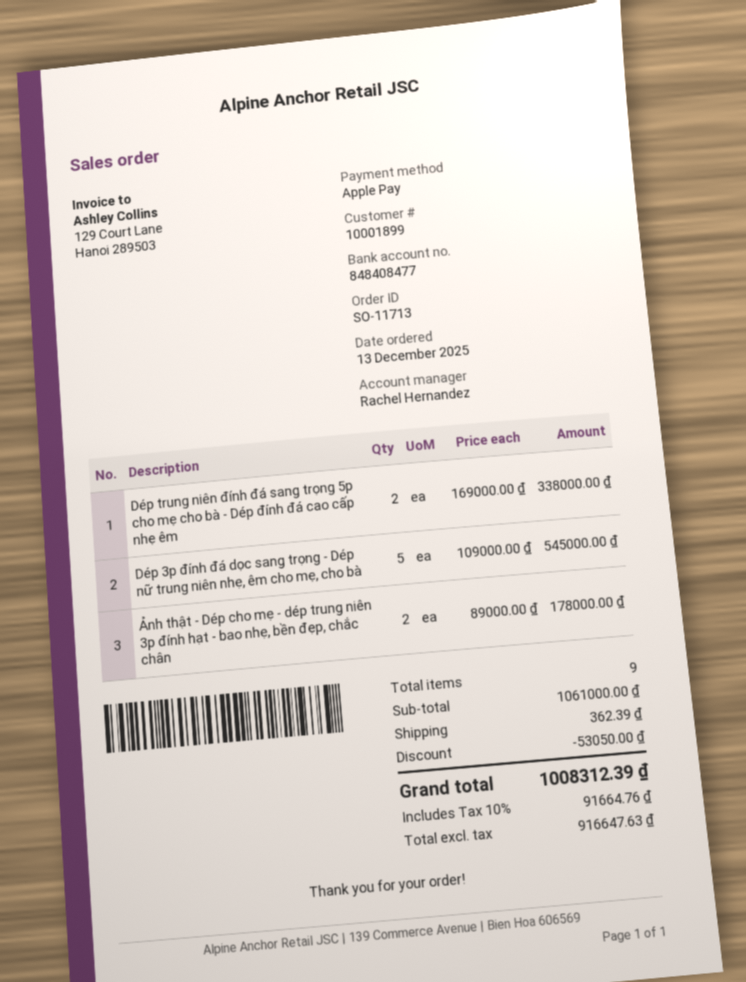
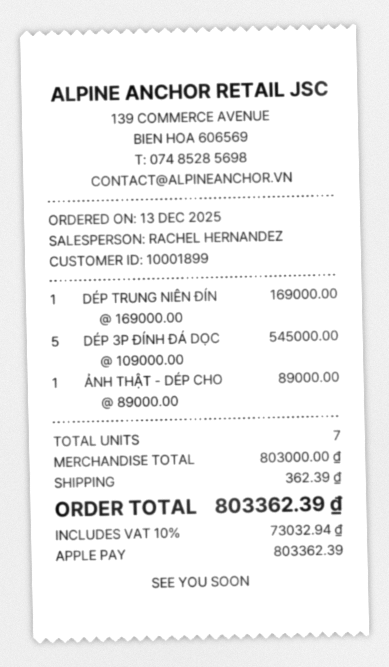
Dép trung niên đính đá sang trọng 5p cho mẹ cho bà - Dép đính đá cao cấp nhẹ êm: 2 x 169000.00 = 338000.00 -> 1 x 169000.00 = 169000.00
Ảnh thật - Dép cho mẹ - dép trung niên 3p đính hạt - bao nhẹ, bền đẹp, chắc chân: 2 x 89000.00 = 178000.00 -> 1 x 89000.00 = 89000.00
total quantity: 9 -> 7
subtotal: 1061000.00 -> 803000.00
discount: 53050.00 -> none
tax: 10% = 91664.76 -> 10% = 73032.94
total: 1008312.39 -> 803362.39

